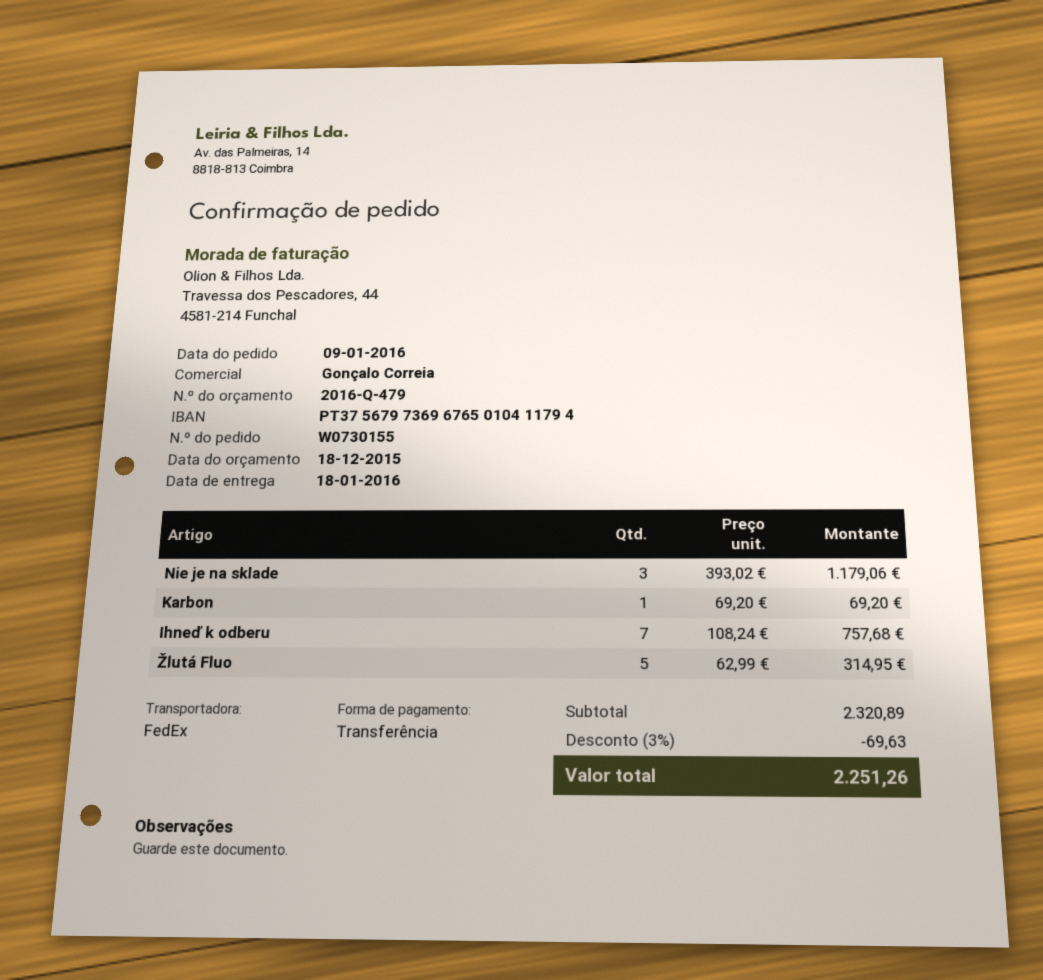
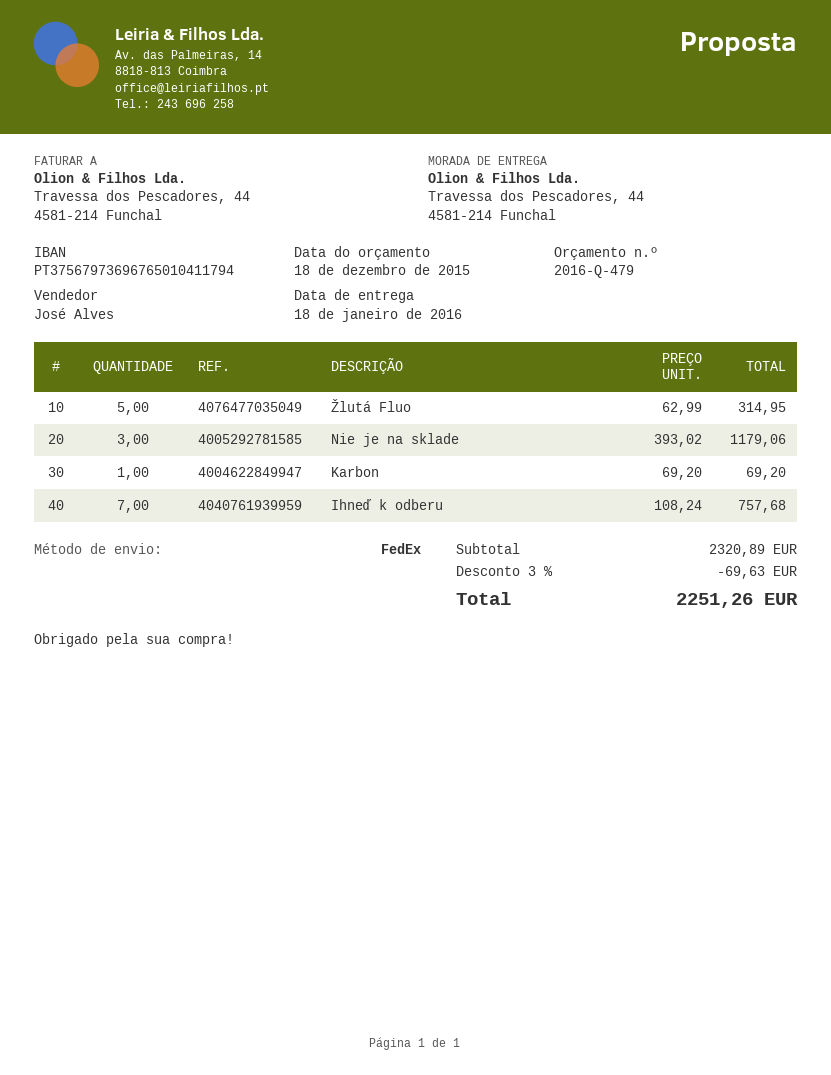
sales rep: Gonçalo Correia -> José Alves

